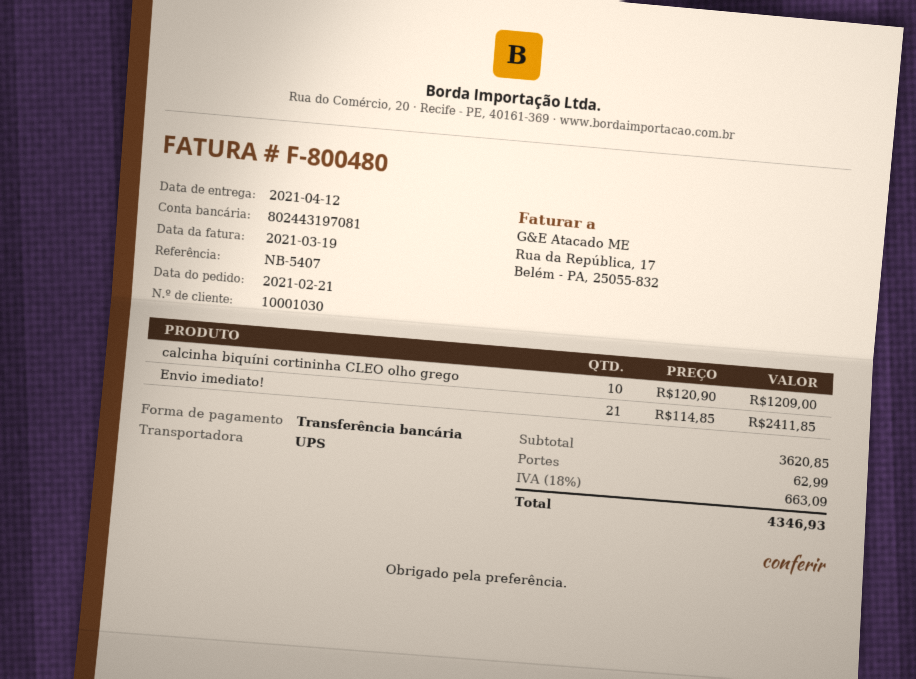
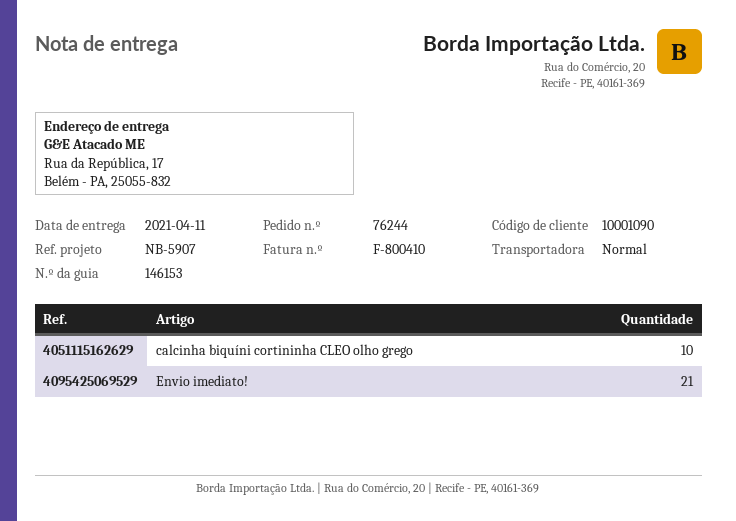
delivery date: 2021-04-12 -> 2021-04-11
invoice number: F-800480 -> F-800410
customer number: 10001030 -> 10001090
reference: NB-5407 -> NB-5907
shipping method: UPS -> standard

